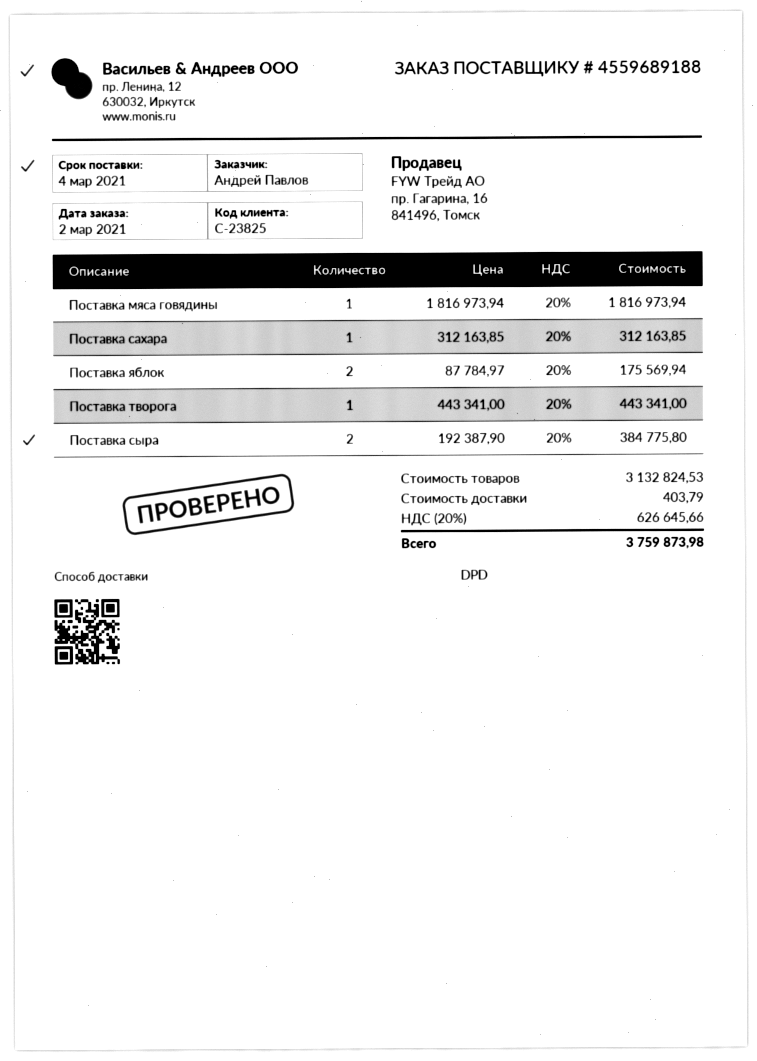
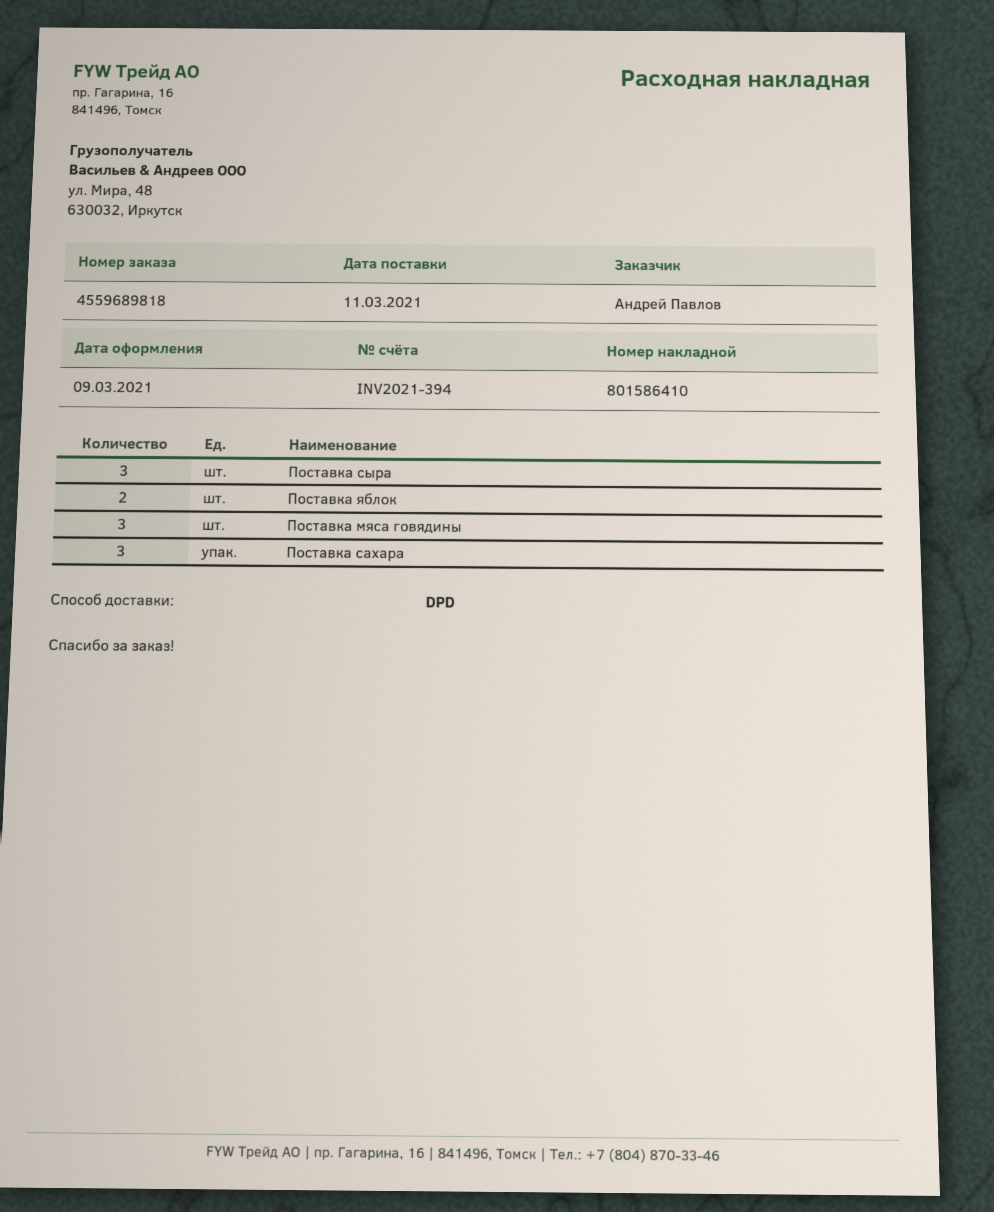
order number: 4559689188 -> 4559689818
order date: 2021-03-02 -> 2021-03-09
delivery date: 2021-03-04 -> 2021-03-11
Поставка мяса говядины: 1 -> 3
Поставка сахара: 1 -> 3
Поставка творога: 1 -> none
Поставка сыра: 2 -> 3

